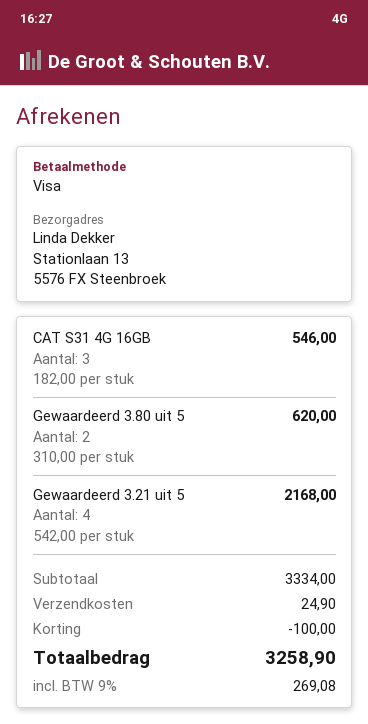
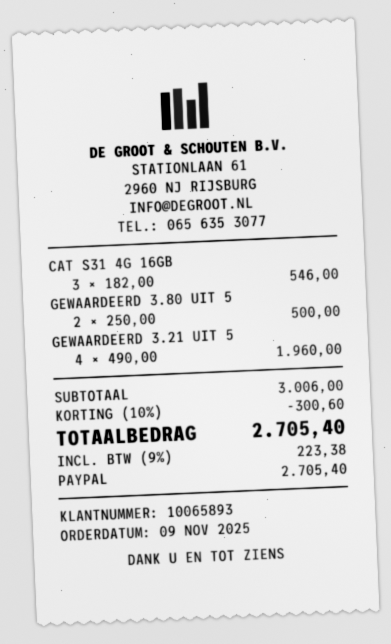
payment method: Visa -> PayPal
Gewaardeerd 3.80 uit 5: 2 x 310.00 = 620.00 -> 2 x 250.00 = 500.00
Gewaardeerd 3.21 uit 5: 4 x 542.00 = 2168.00 -> 4 x 490.00 = 1960.00
subtotal: 3334.00 -> 3006.00
discount: 100.00 -> 300.60
shipping: 24.90 -> none
tax: 9% = 269.08 -> 9% = 223.38
total: 3258.90 -> 2705.40

